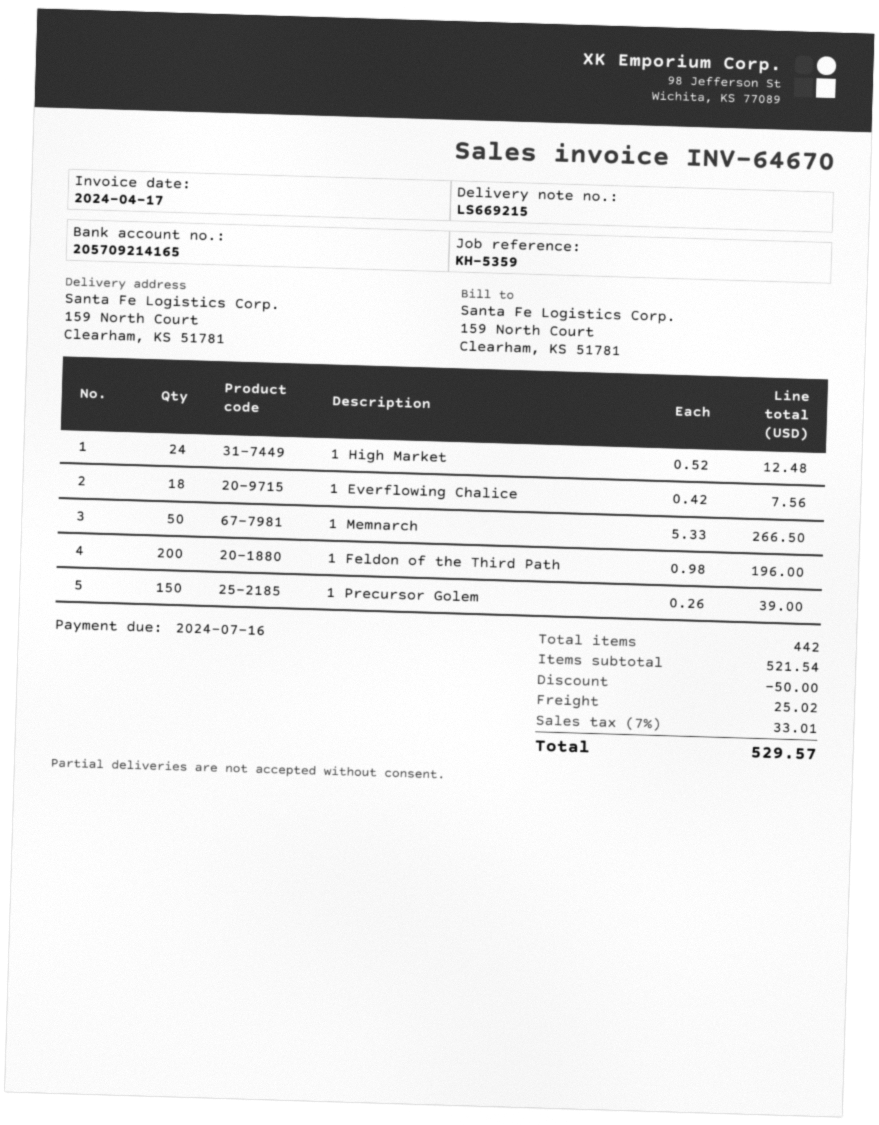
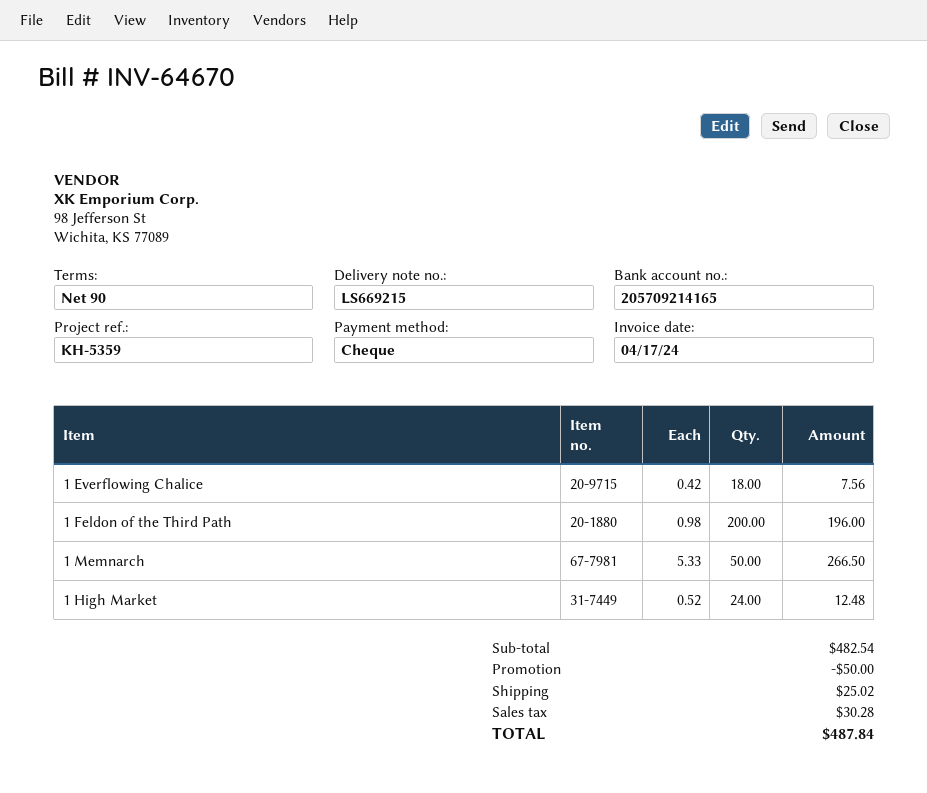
1 Precursor Golem: 150 x 0.26 = 39.00 -> none
subtotal: 521.54 -> 482.54
tax: 33.01 -> 30.28
total: 529.57 -> 487.84

